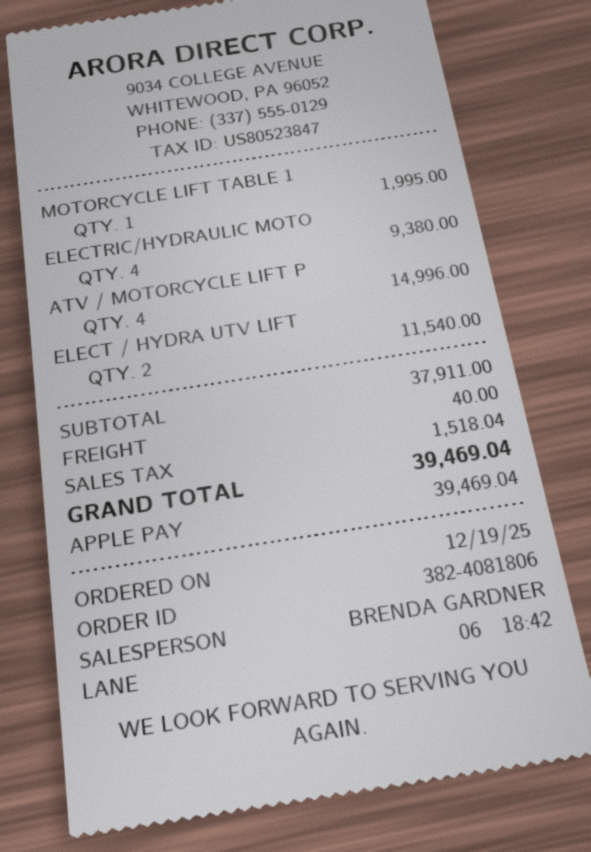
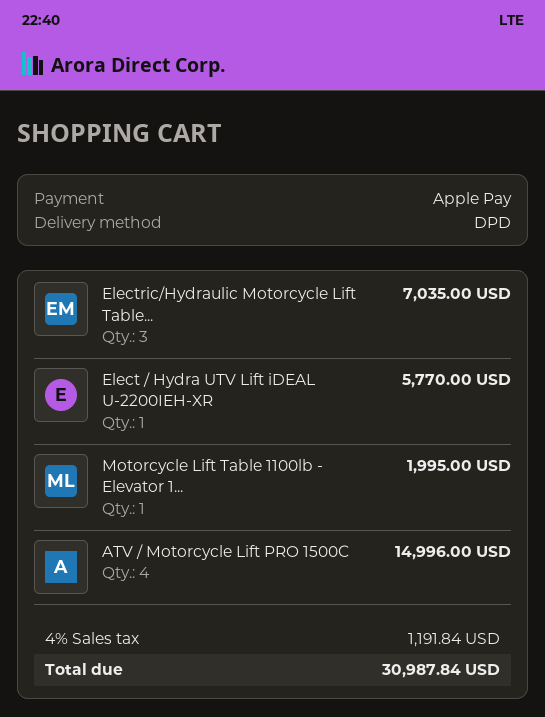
ELECTRIC/HYDRAULIC MOTO: 4 for 9380.00 -> 3 for 7035.00
ELECT / HYDRA UTV LIFT: 2 for 11540.00 -> 1 for 5770.00
shipping: 40.00 -> none
tax: 1518.04 -> 1191.84
total: 39469.04 -> 30987.84

